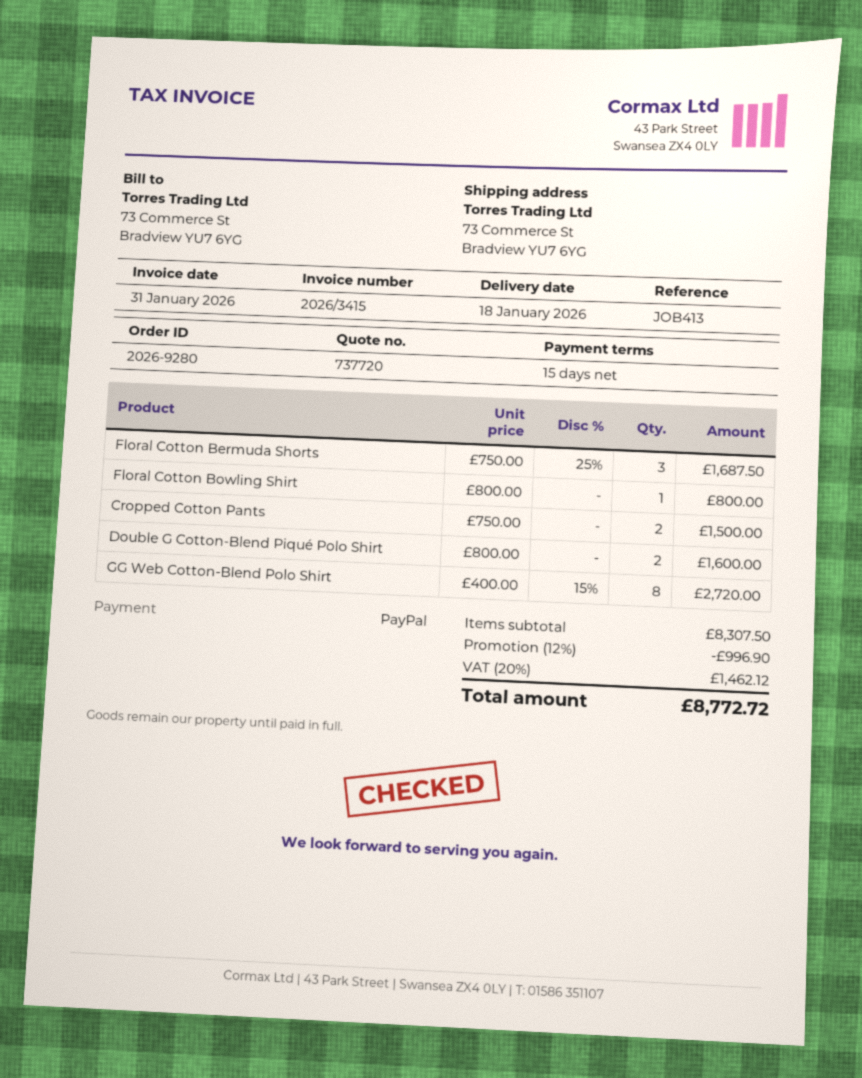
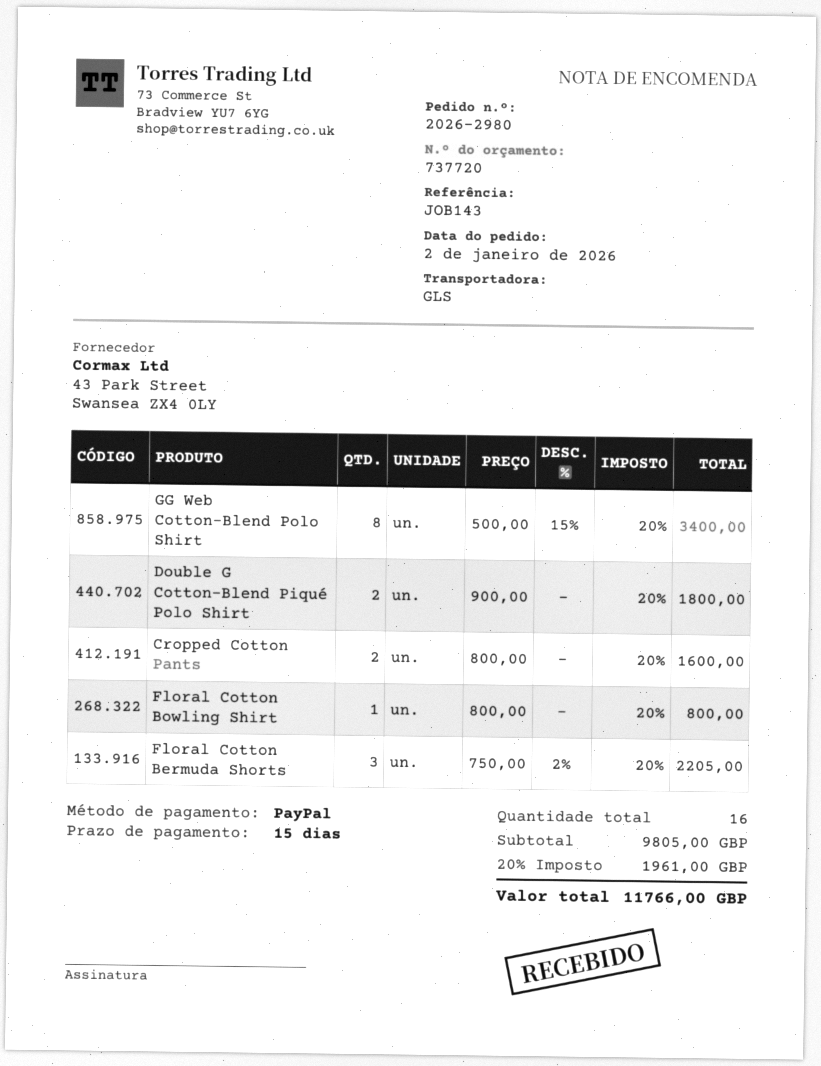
order number: 2026-9280 -> 2026-2980
reference: JOB413 -> JOB143
Floral Cotton Bermuda Shorts: 3 x 750.00 - 25% = 1687.50 -> 3 x 750.00 - 2% = 2205.00
Cropped Cotton Pants: 2 x 750.00 = 1500.00 -> 2 x 800.00 = 1600.00
Double G Cotton-Blend Piqué Polo Shirt: 2 x 800.00 = 1600.00 -> 2 x 900.00 = 1800.00
GG Web Cotton-Blend Polo Shirt: 8 x 400.00 - 15% = 2720.00 -> 8 x 500.00 - 15% = 3400.00
subtotal: 8307.50 -> 9805.00
discount: 12% = 996.90 -> none
tax: 20% = 1462.12 -> 20% = 1961.00
total: 8772.72 -> 11766.00

